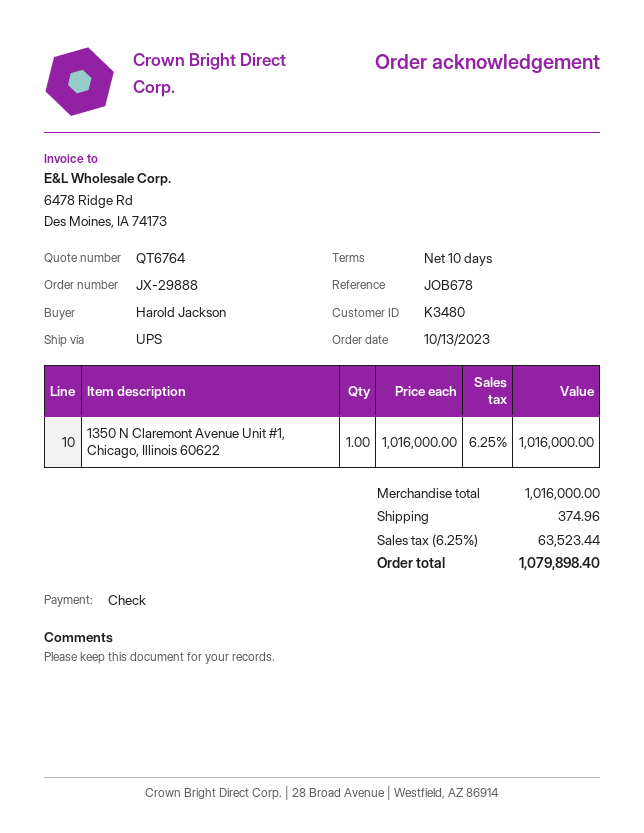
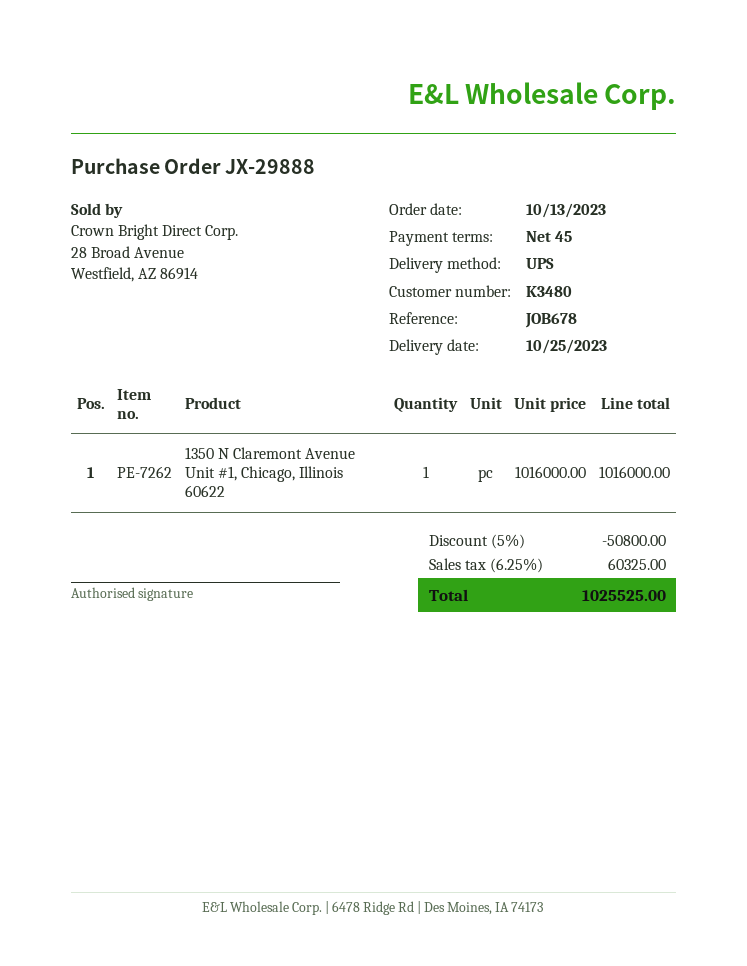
payment terms: 10 days -> 45 days
discount: none -> 5% = 50800.00
shipping: 374.96 -> none
tax: 6.25% = 63523.44 -> 6.25% = 60325.00
total: 1079898.40 -> 1025525.00

